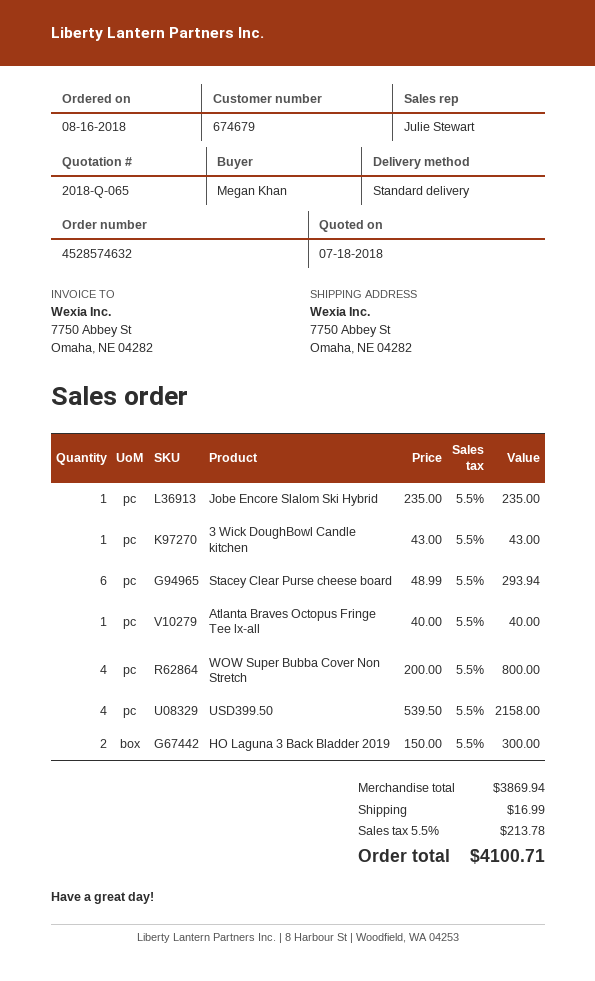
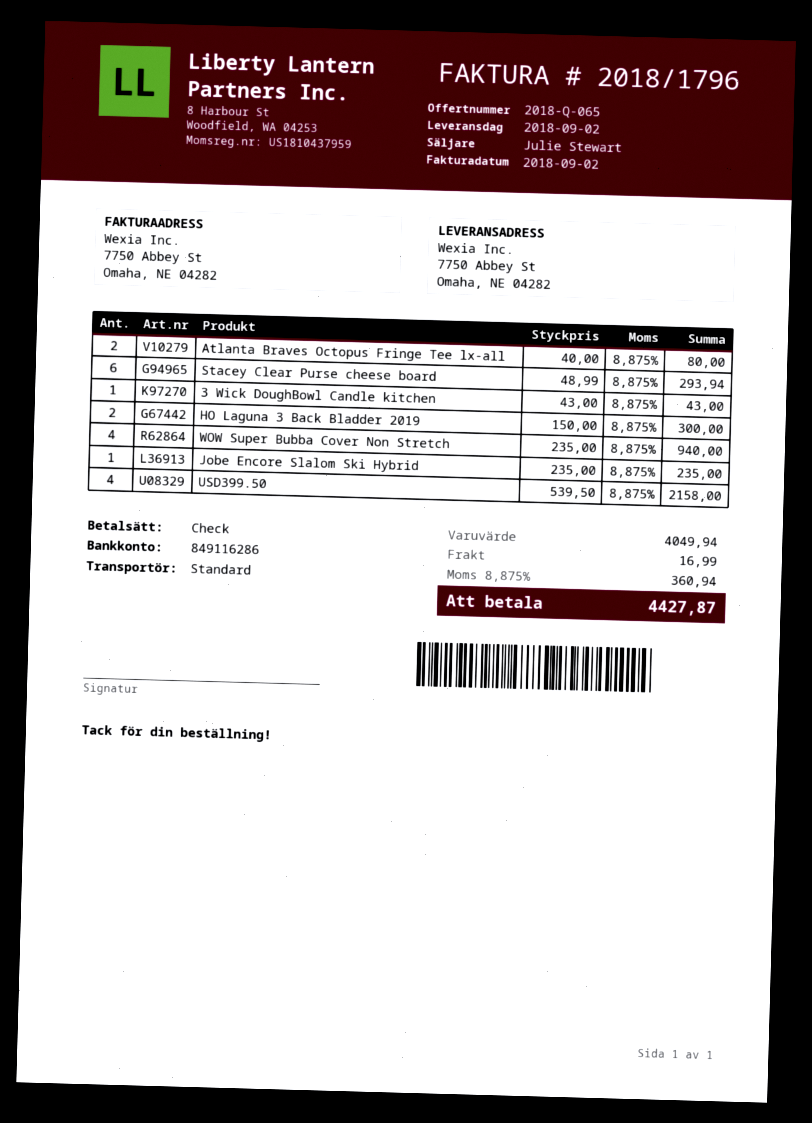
Atlanta Braves Octopus Fringe Tee lx-all: 1 x 40.00 = 40.00 -> 2 x 40.00 = 80.00
WOW Super Bubba Cover Non Stretch: 4 x 200.00 = 800.00 -> 4 x 235.00 = 940.00
subtotal: 3869.94 -> 4049.94
tax: 5.5% = 213.78 -> 8.875% = 360.94
total: 4100.71 -> 4427.87

